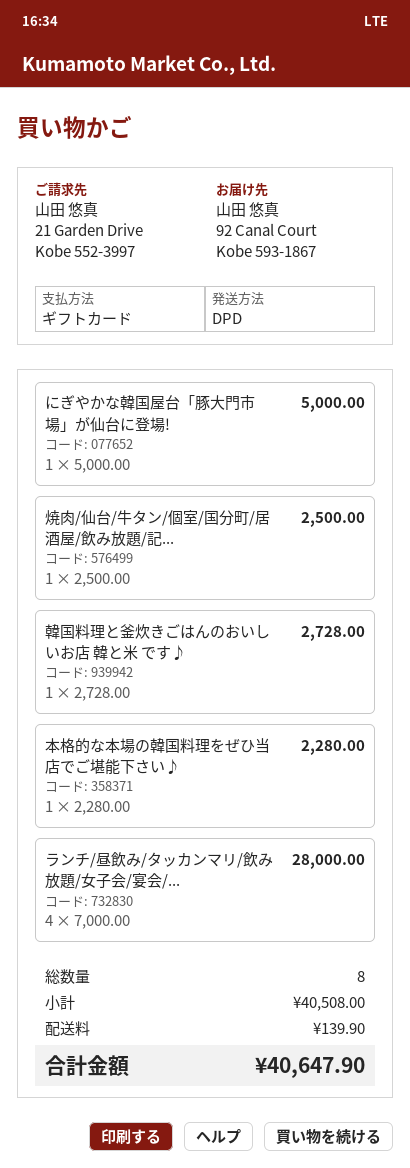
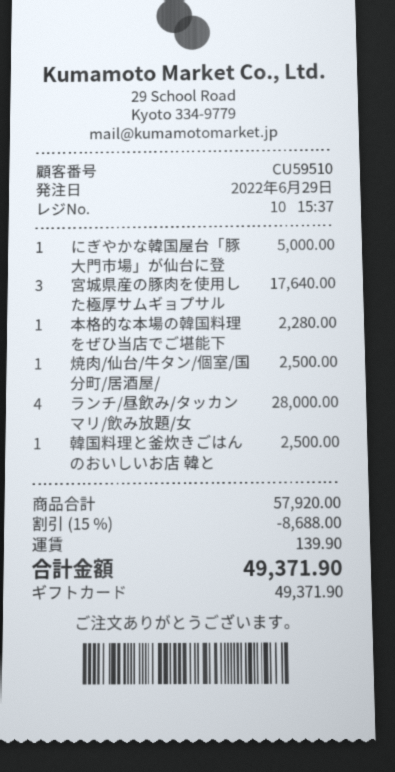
韓国料理と釜炊きごはんのおいしいお店 韓と米 です♪: 1 for 2728.00 -> 1 for 2500.00
宮城県産の豚肉を使用した極厚サムギョプサル: none -> 3 for 17640.00
subtotal: 40508.00 -> 57920.00
discount: none -> 15% = 8688.00
total: 40647.90 -> 49371.90

